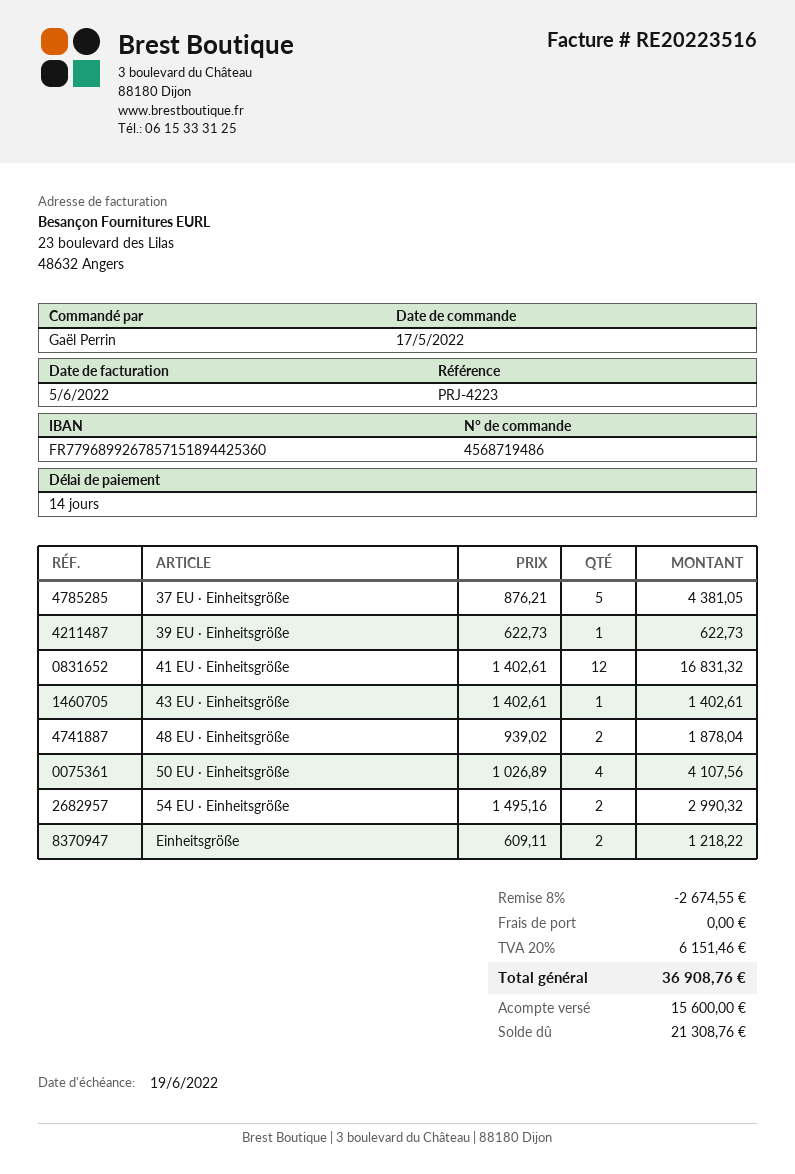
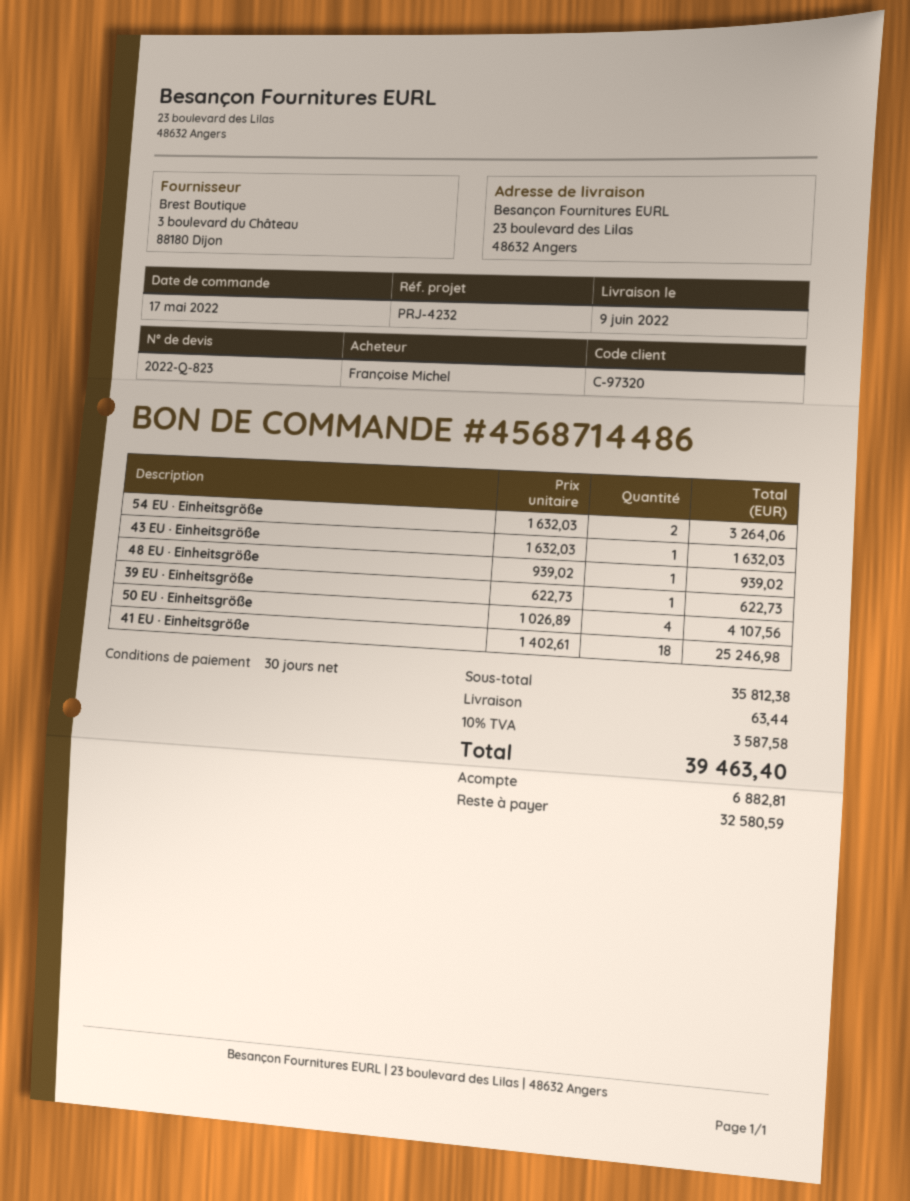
order number: 4568719486 -> 4568714486
payment terms: 14 days -> 30 days
reference: PRJ-4223 -> PRJ-4232
ordered by: Gaël Perrin -> Françoise Michel
37 EU · Einheitsgröße: 5 x 876.21 = 4381.05 -> none
41 EU · Einheitsgröße: 12 x 1402.61 = 16831.32 -> 18 x 1402.61 = 25246.98
43 EU · Einheitsgröße: 1 x 1402.61 = 1402.61 -> 1 x 1632.03 = 1632.03
48 EU · Einheitsgröße: 2 x 939.02 = 1878.04 -> 1 x 939.02 = 939.02
54 EU · Einheitsgröße: 2 x 1495.16 = 2990.32 -> 2 x 1632.03 = 3264.06
Einheitsgröße: 2 x 609.11 = 1218.22 -> none
discount: 8% = 2674.55 -> none
shipping: 0.00 -> 63.44
tax: 20% = 6151.46 -> 10% = 3587.58
total: 36908.76 -> 39463.40
deposit: 15600.00 -> 6882.81
balance: 21308.76 -> 32580.59

